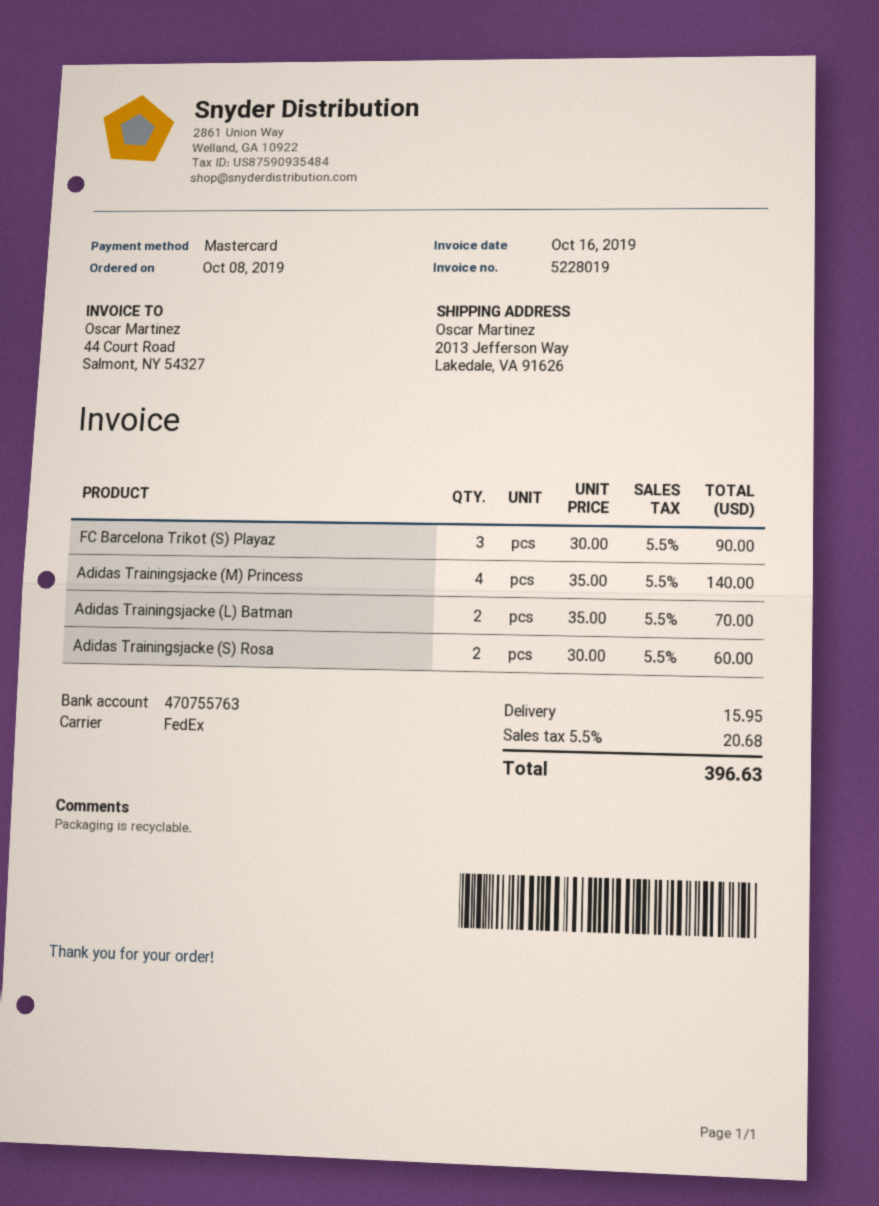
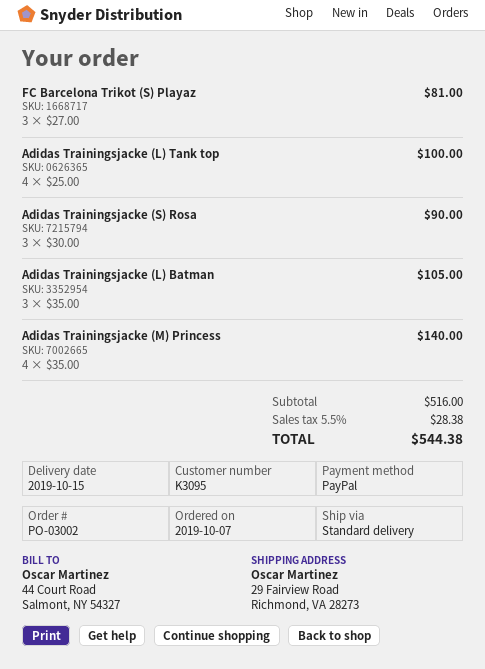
order date: 2019-10-08 -> 2019-10-07
payment method: Mastercard -> PayPal
shipping method: FedEx -> standard
ship to: 2013 Jefferson Way, Lakedale, VA 91626 -> 29 Fairview Road, Richmond, VA 28273
FC Barcelona Trikot (S) Playaz: 3 x 30.00 = 90.00 -> 3 x 27.00 = 81.00
Adidas Trainingsjacke (L) Batman: 2 x 35.00 = 70.00 -> 3 x 35.00 = 105.00
Adidas Trainingsjacke (S) Rosa: 2 x 30.00 = 60.00 -> 3 x 30.00 = 90.00
Adidas Trainingsjacke (L) Tank top: none -> 4 x 25.00 = 100.00
shipping: 15.95 -> none
tax: 5.5% = 20.68 -> 5.5% = 28.38
total: 396.63 -> 544.38

